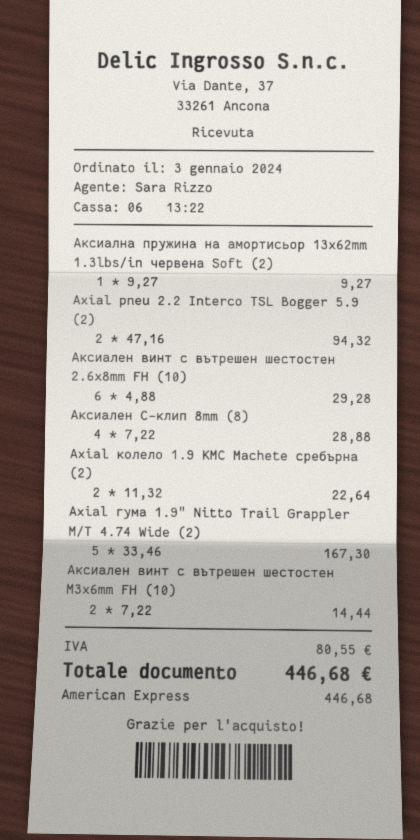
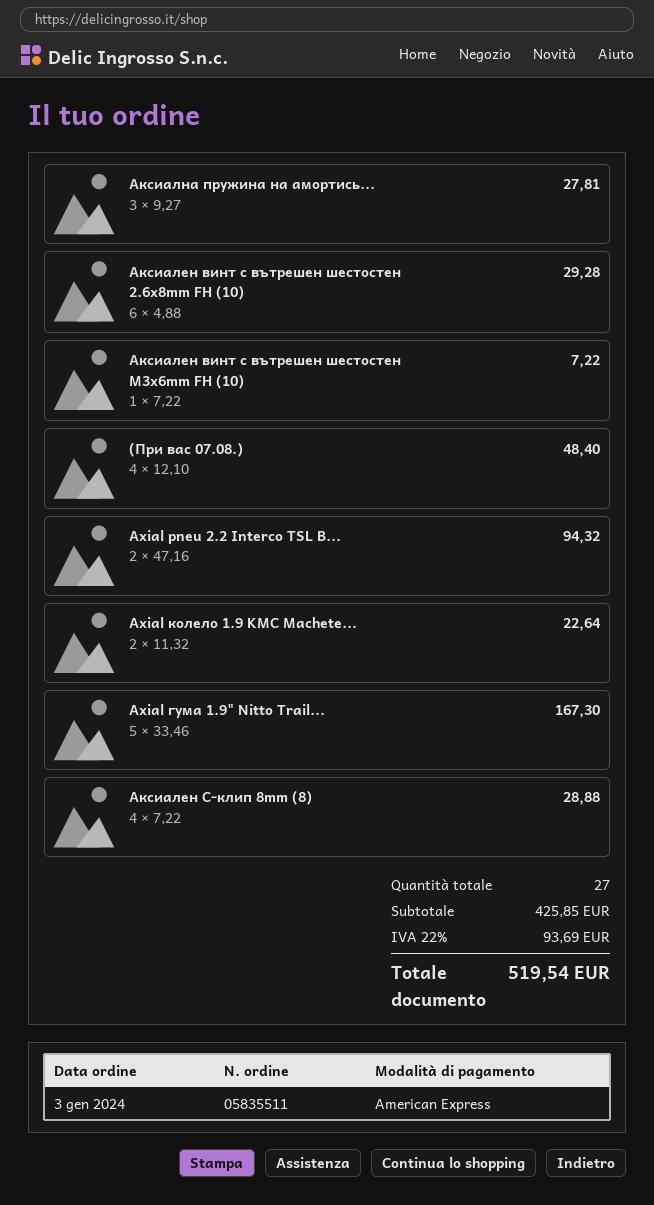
Аксиална пружина на амортисьор 13x62mm 1.3lbs/in червена Soft (2): 1 x 9.27 = 9.27 -> 3 x 9.27 = 27.81
Аксиален винт с вътрешен шестостен M3x6mm FH (10): 2 x 7.22 = 14.44 -> 1 x 7.22 = 7.22
(При вас 07.08.): none -> 4 x 12.10 = 48.40
tax: 80.55 -> 93.69
total: 446.68 -> 519.54

